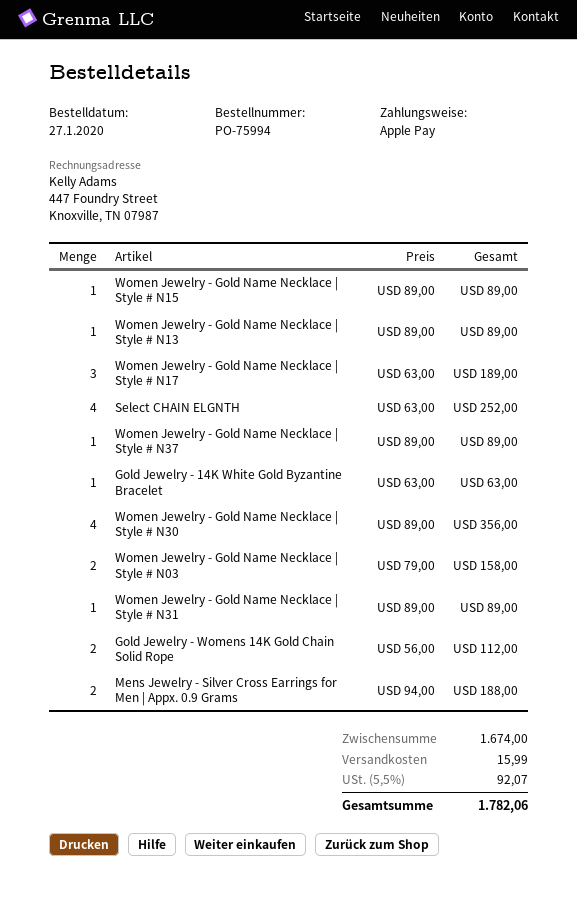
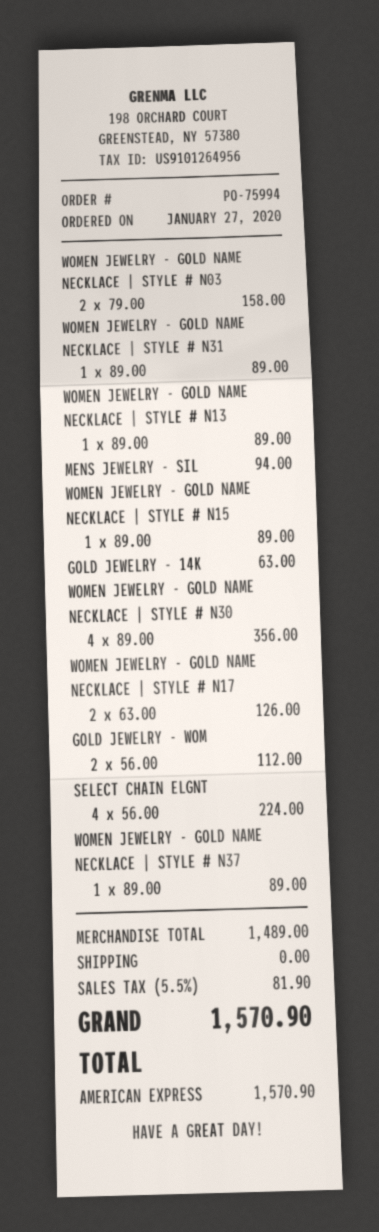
payment method: Apple Pay -> American Express
Women Jewelry - Gold Name Necklace | Style # N17: 3 x 63.00 = 189.00 -> 2 x 63.00 = 126.00
Select CHAIN ELGNTH: 4 x 63.00 = 252.00 -> 4 x 56.00 = 224.00
Mens Jewelry - Silver Cross Earrings for Men | Appx. 0.9 Grams: 2 x 94.00 = 188.00 -> 1 x 94.00 = 94.00
subtotal: 1674.00 -> 1489.00
shipping: 15.99 -> 0.00
tax: 5.5% = 92.07 -> 5.5% = 81.90
total: 1782.06 -> 1570.90

